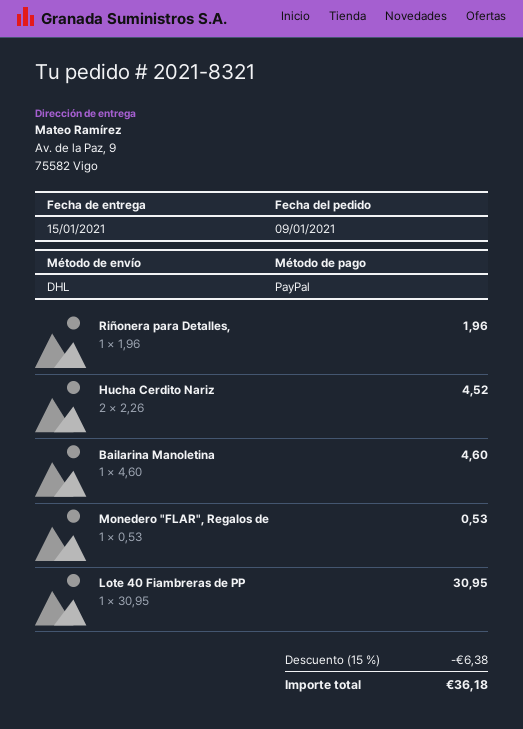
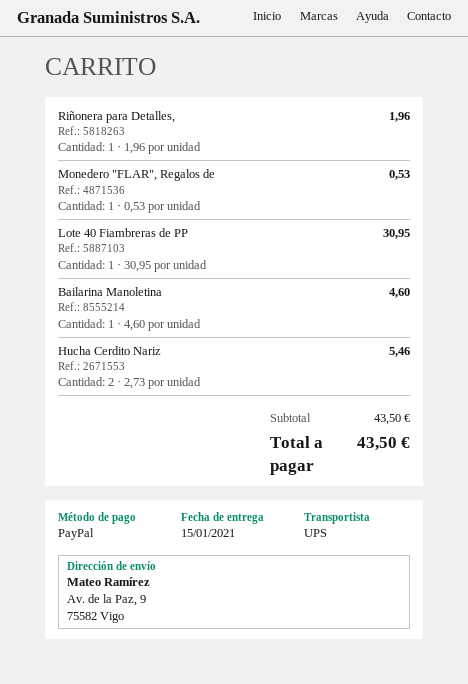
shipping method: DHL -> UPS
Hucha Cerdito Nariz: 2 x 2.26 = 4.52 -> 2 x 2.73 = 5.46
discount: 15% = 6.38 -> none
total: 36.18 -> 43.50

